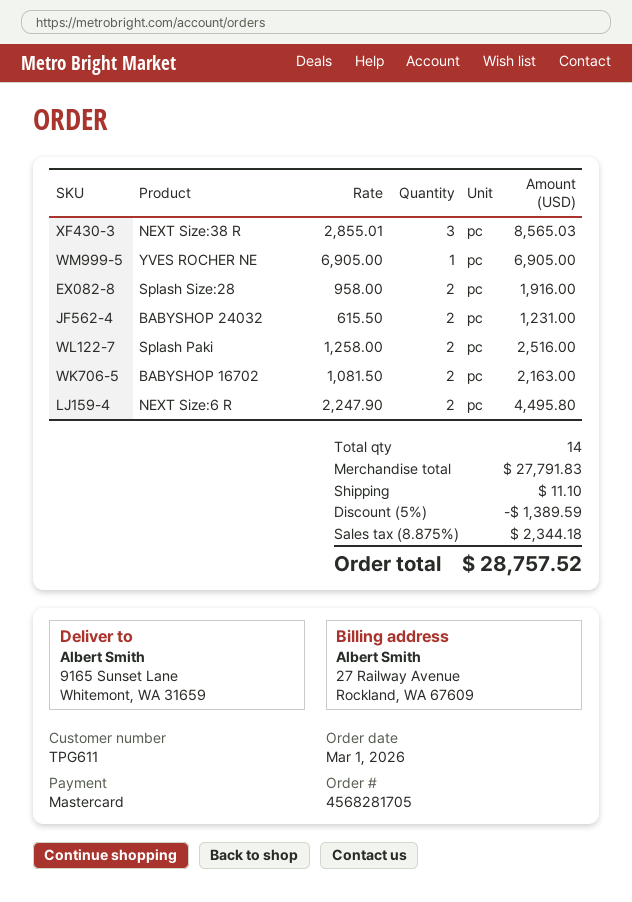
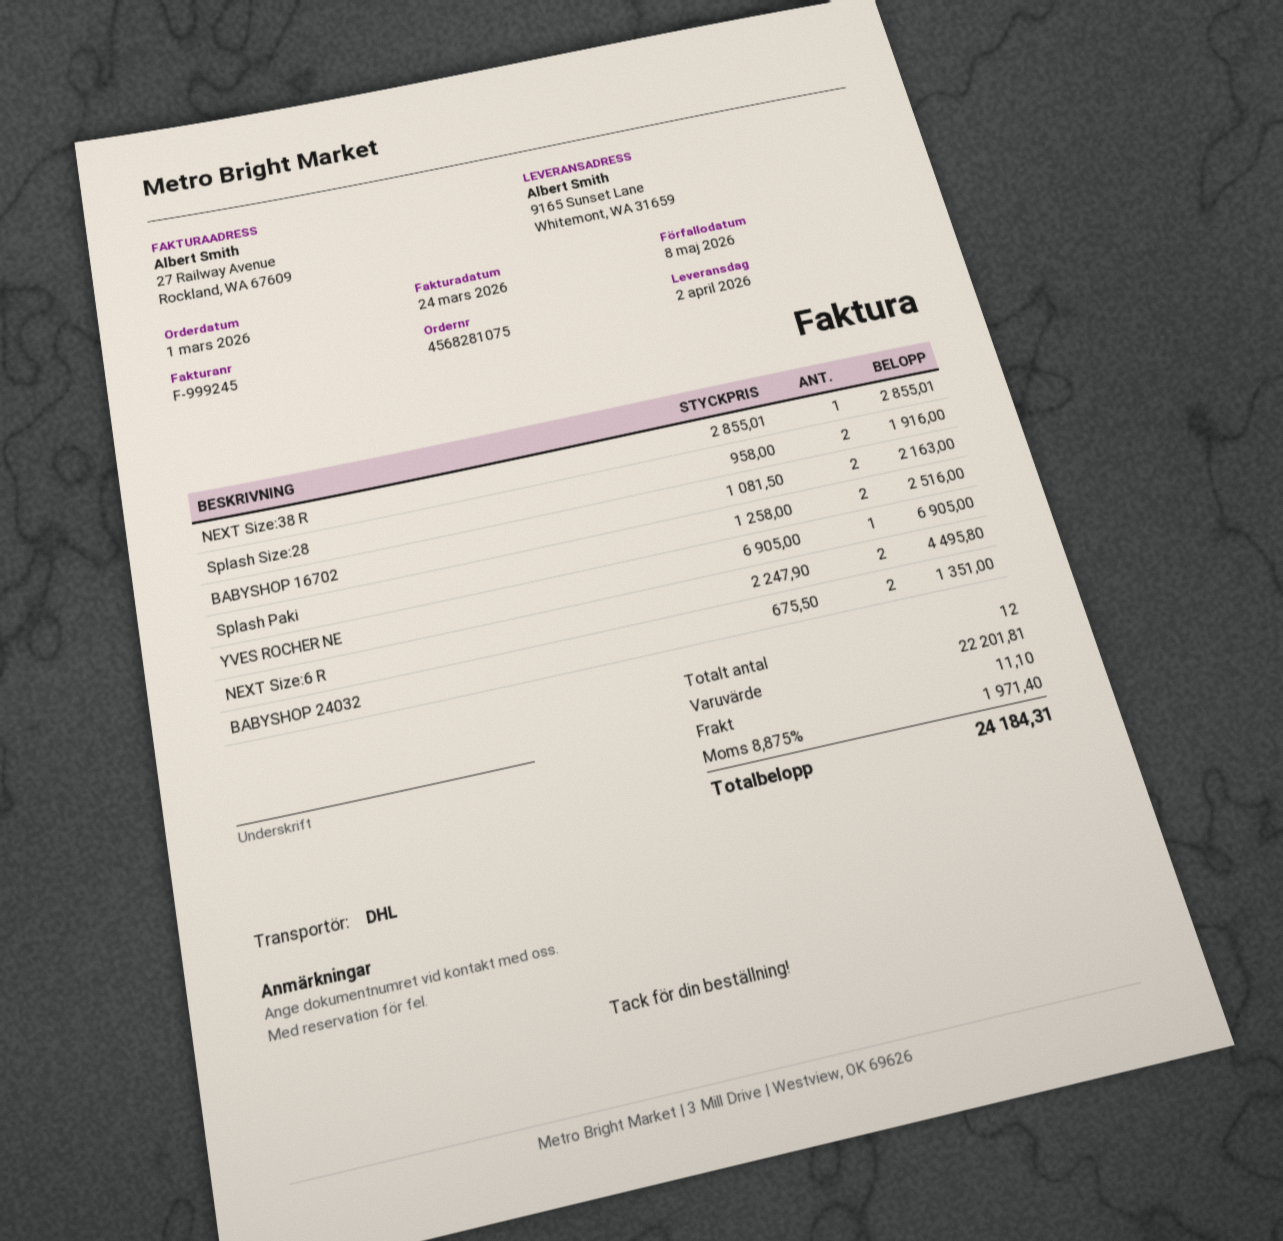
order number: 4568281705 -> 4568281075
NEXT Size:38 R: 3 x 2855.01 = 8565.03 -> 1 x 2855.01 = 2855.01
BABYSHOP 24032: 2 x 615.50 = 1231.00 -> 2 x 675.50 = 1351.00
total quantity: 14 -> 12
subtotal: 27791.83 -> 22201.81
discount: 5% = 1389.59 -> none
tax: 8.875% = 2344.18 -> 8.875% = 1971.40
total: 28757.52 -> 24184.31

